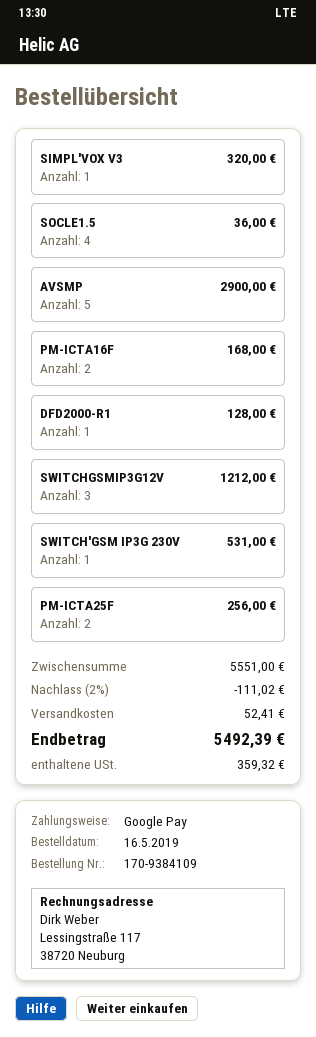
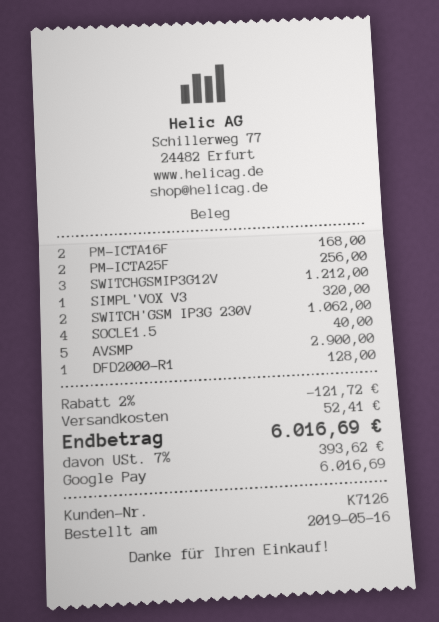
SOCLE1.5: 4 for 36.00 -> 4 for 40.00
SWITCH'GSM IP3G 230V: 1 for 531.00 -> 2 for 1062.00
discount: 2% = 111.02 -> 2% = 121.72
tax: 359.32 -> 393.62
total: 5492.39 -> 6016.69

